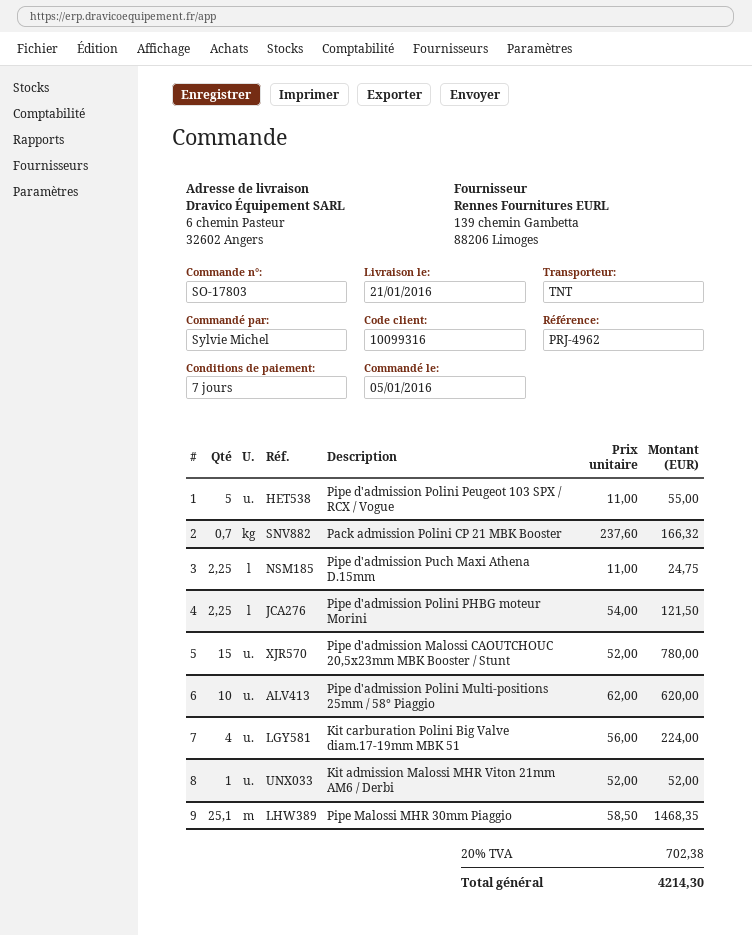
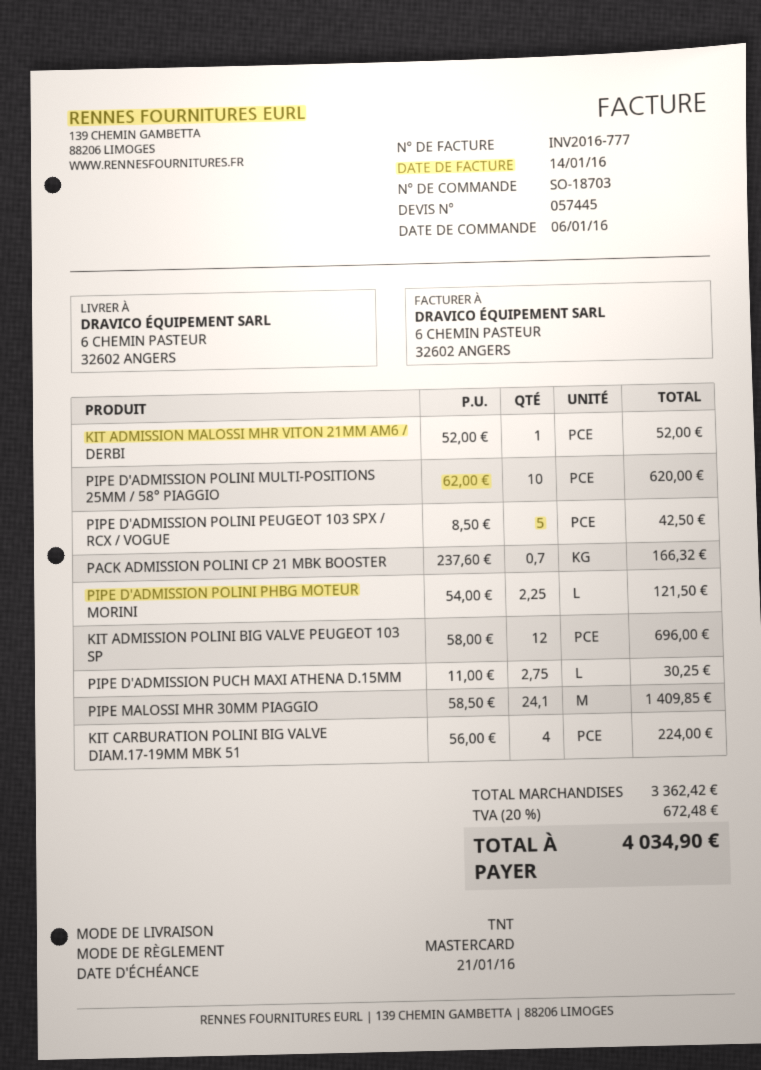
order number: SO-17803 -> SO-18703
order date: 2016-01-05 -> 2016-01-06
Pipe d'admission Polini Peugeot 103 SPX / RCX / Vogue: 5 x 11.00 = 55.00 -> 5 x 8.50 = 42.50
Pipe d'admission Puch Maxi Athena D.15mm: 2.25 x 11.00 = 24.75 -> 2.75 x 11.00 = 30.25
Pipe d'admission Malossi CAOUTCHOUC 20,5x23mm MBK Booster / Stunt: 15 x 52.00 = 780.00 -> none
Pipe Malossi MHR 30mm Piaggio: 25.1 x 58.50 = 1468.35 -> 24.1 x 58.50 = 1409.85
KIT ADMISSION POLINI BIG VALVE PEUGEOT 103 SP: none -> 12 x 58.00 = 696.00
tax: 20% = 702.38 -> 20% = 672.48
total: 4214.30 -> 4034.90

